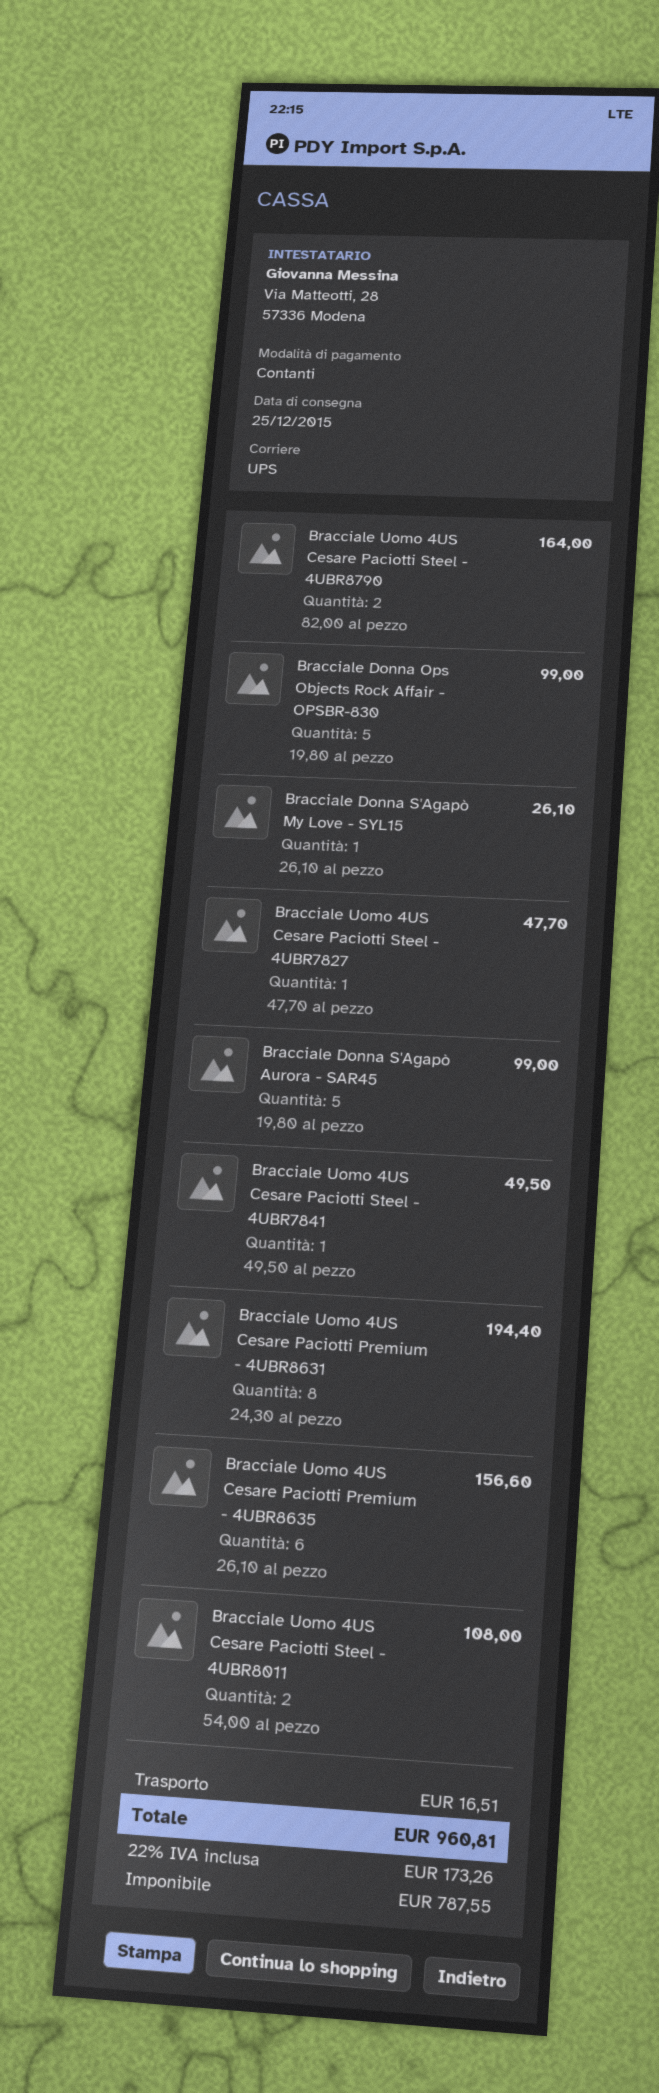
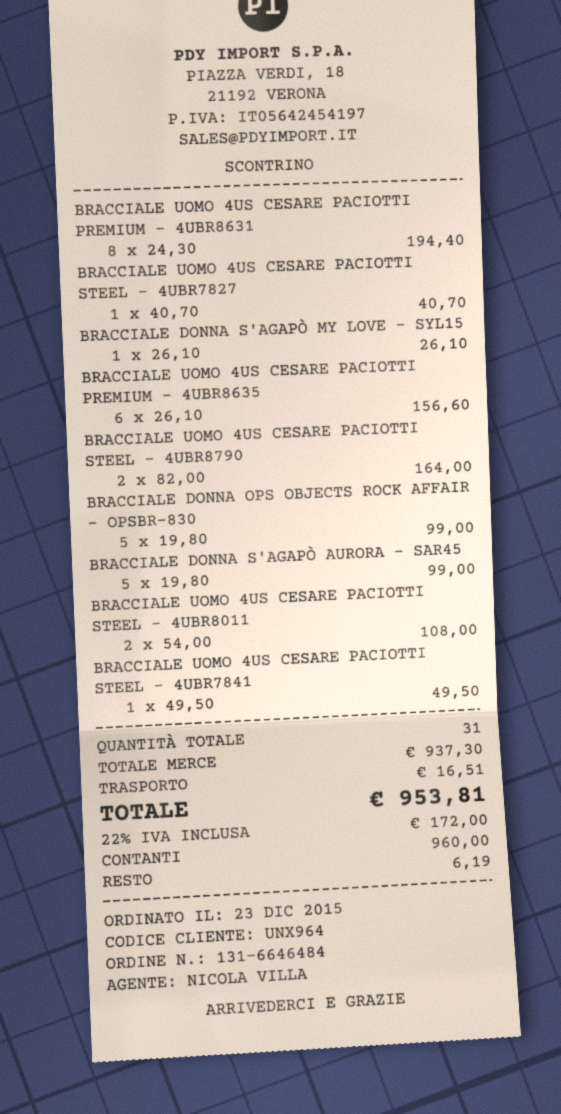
Bracciale Uomo 4US Cesare Paciotti Steel - 4UBR7827: 1 x 47.70 = 47.70 -> 1 x 40.70 = 40.70
tax: 22% = 173.26 -> 22% = 172.00
total: 960.81 -> 953.81

